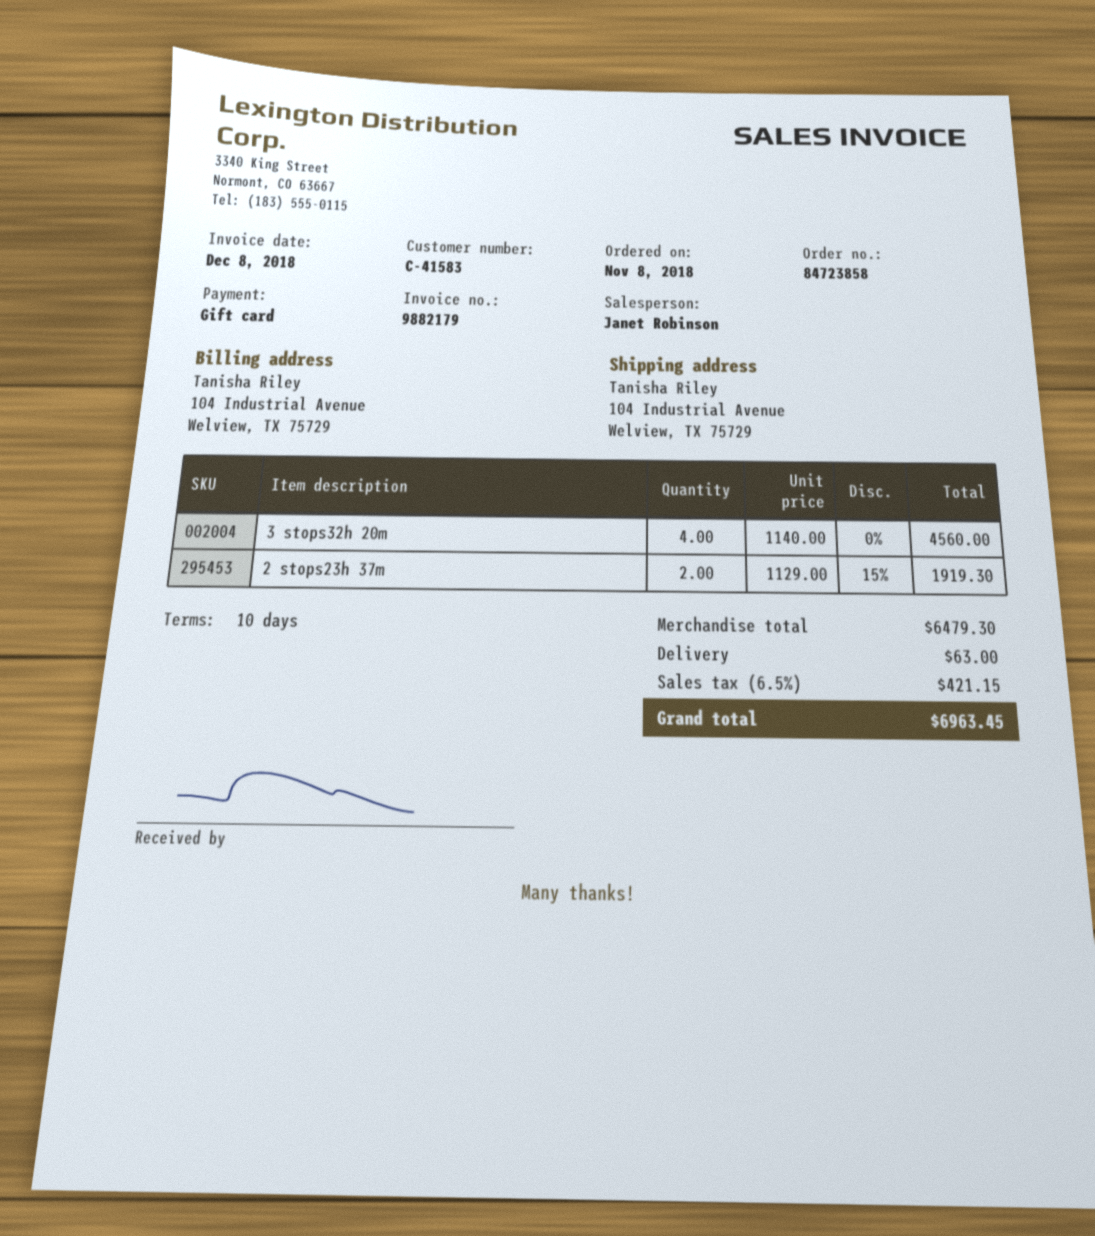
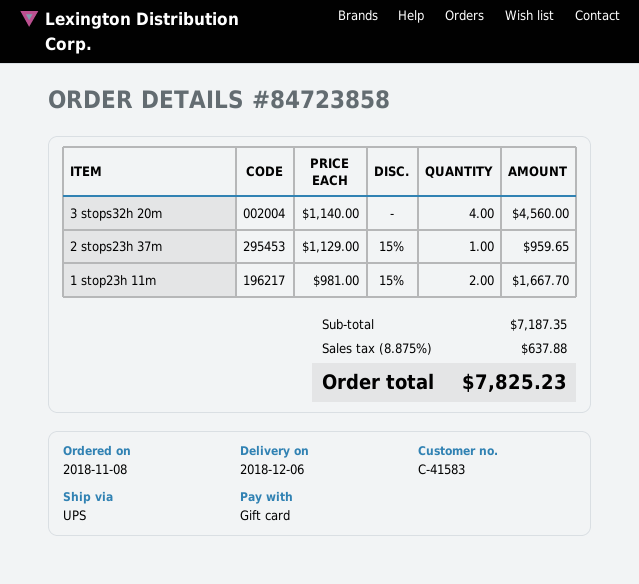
2 stops23h 37m: 2 x 1129.00 - 15% = 1919.30 -> 1 x 1129.00 - 15% = 959.65
1 stop23h 11m: none -> 2 x 981.00 - 15% = 1667.70
subtotal: 6479.30 -> 7187.35
shipping: 63.00 -> none
tax: 6.5% = 421.15 -> 8.875% = 637.88
total: 6963.45 -> 7825.23

